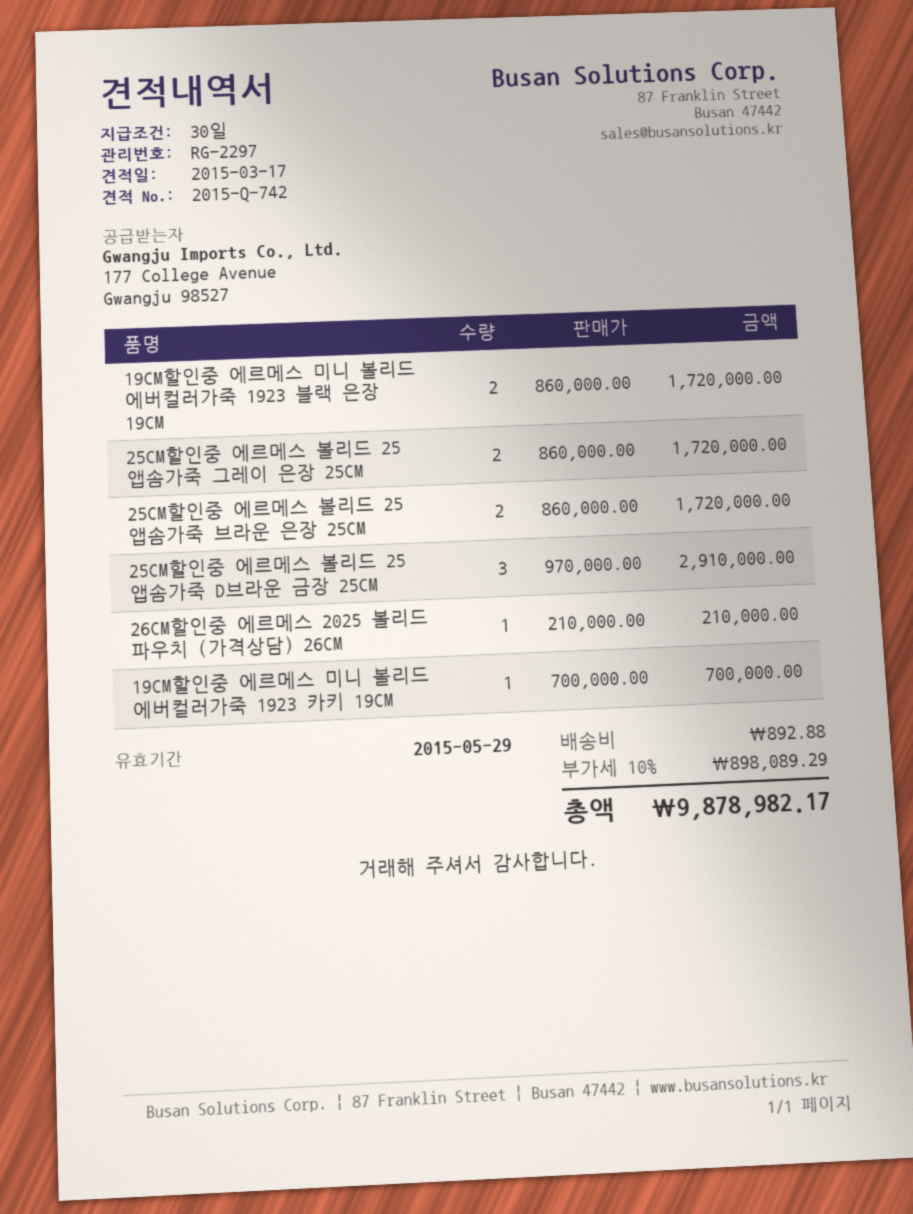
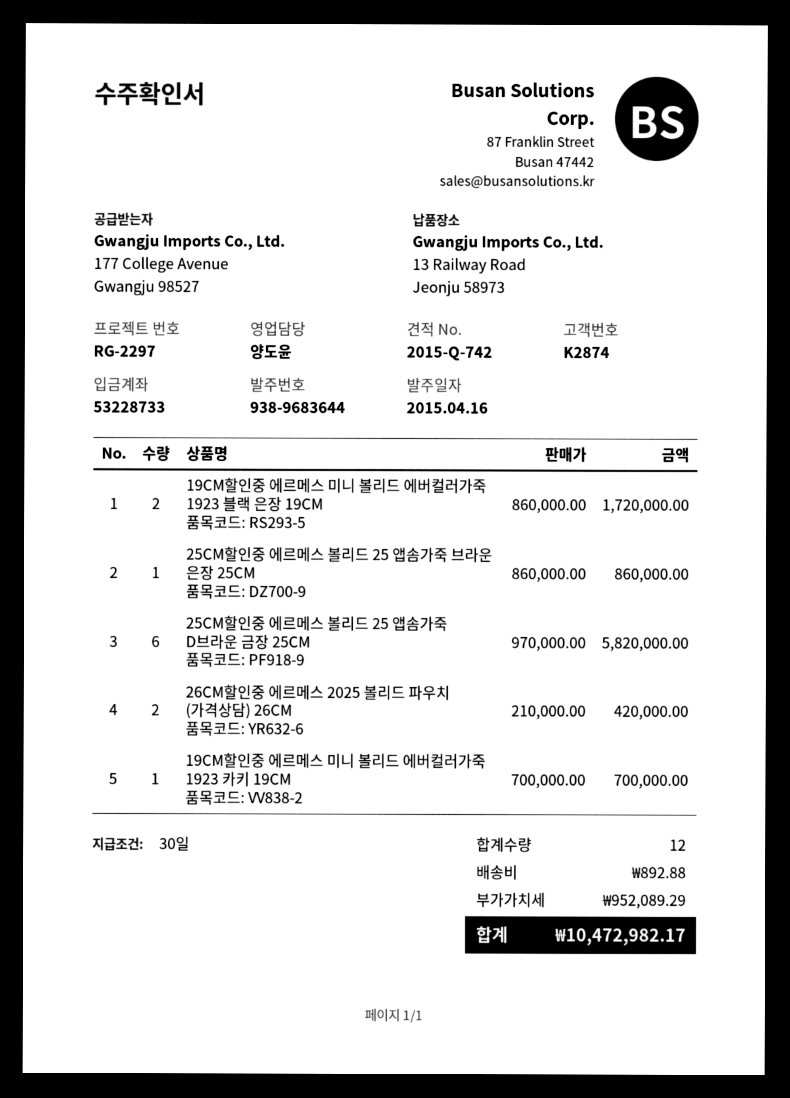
25CM할인중 에르메스 볼리드 25 앱솜가죽 그레이 은장 25CM: 2 x 860000.00 = 1720000.00 -> none
25CM할인중 에르메스 볼리드 25 앱솜가죽 브라운 은장 25CM: 2 x 860000.00 = 1720000.00 -> 1 x 860000.00 = 860000.00
25CM할인중 에르메스 볼리드 25 앱솜가죽 D브라운 금장 25CM: 3 x 970000.00 = 2910000.00 -> 6 x 970000.00 = 5820000.00
26CM할인중 에르메스 2025 볼리드 파우치 (가격상담) 26CM: 1 x 210000.00 = 210000.00 -> 2 x 210000.00 = 420000.00
tax: 898089.29 -> 952089.29
total: 9878982.17 -> 10472982.17

